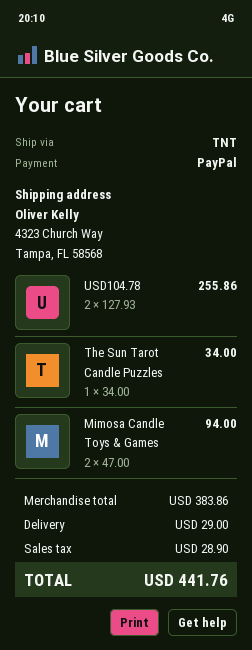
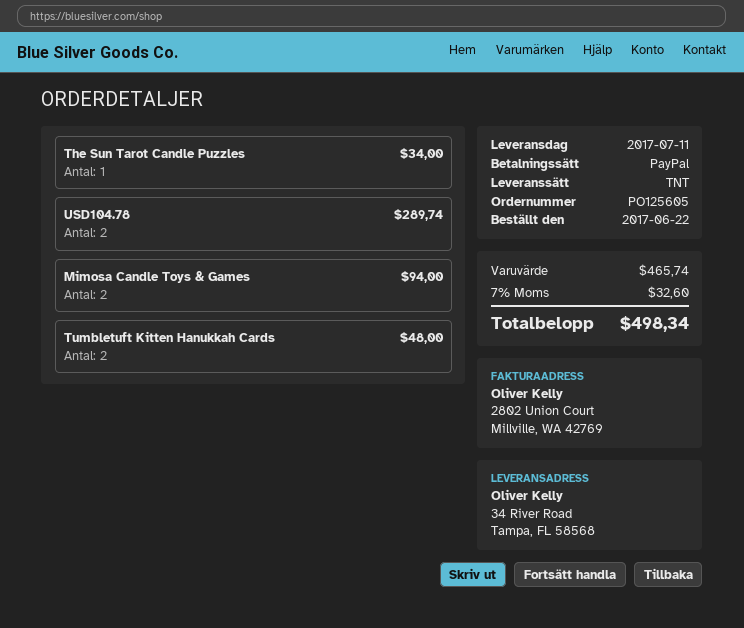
ship to: 4323 Church Way, Tampa, FL 58568 -> 34 River Road, Tampa, FL 58568
USD104.78: 2 for 255.86 -> 2 for 289.74
Tumbletuft Kitten Hanukkah Cards: none -> 2 for 48.00
subtotal: 383.86 -> 465.74
shipping: 29.00 -> none
tax: 28.90 -> 32.60
total: 441.76 -> 498.34

